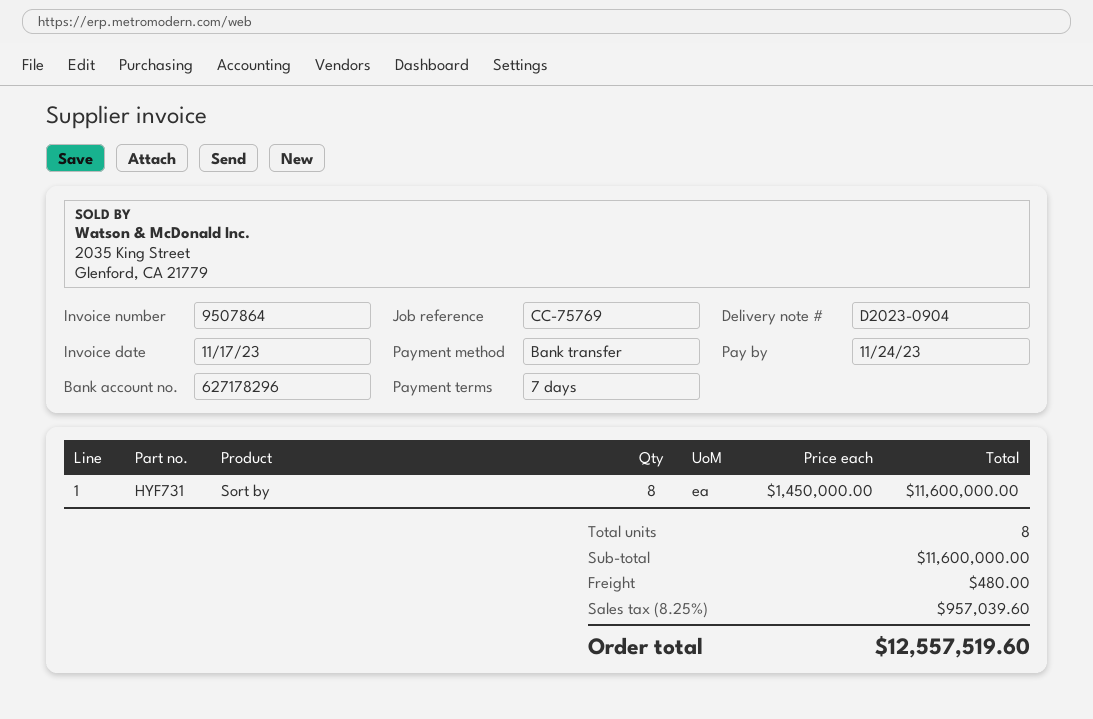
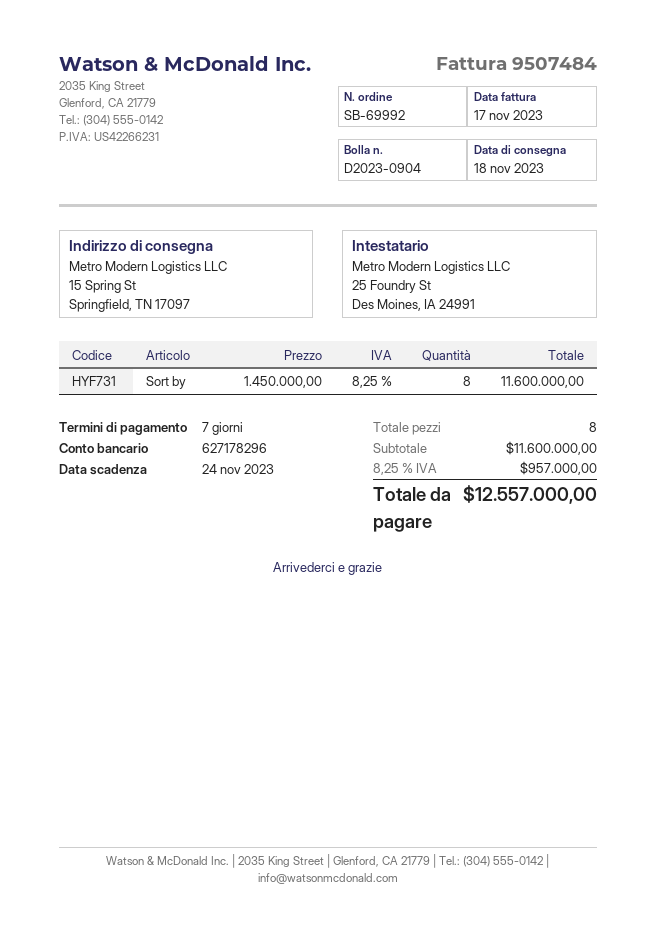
invoice number: 9507864 -> 9507484
shipping: 480.00 -> none
tax: 8.25% = 957039.60 -> 8.25% = 957000.00
total: 12557519.60 -> 12557000.00

